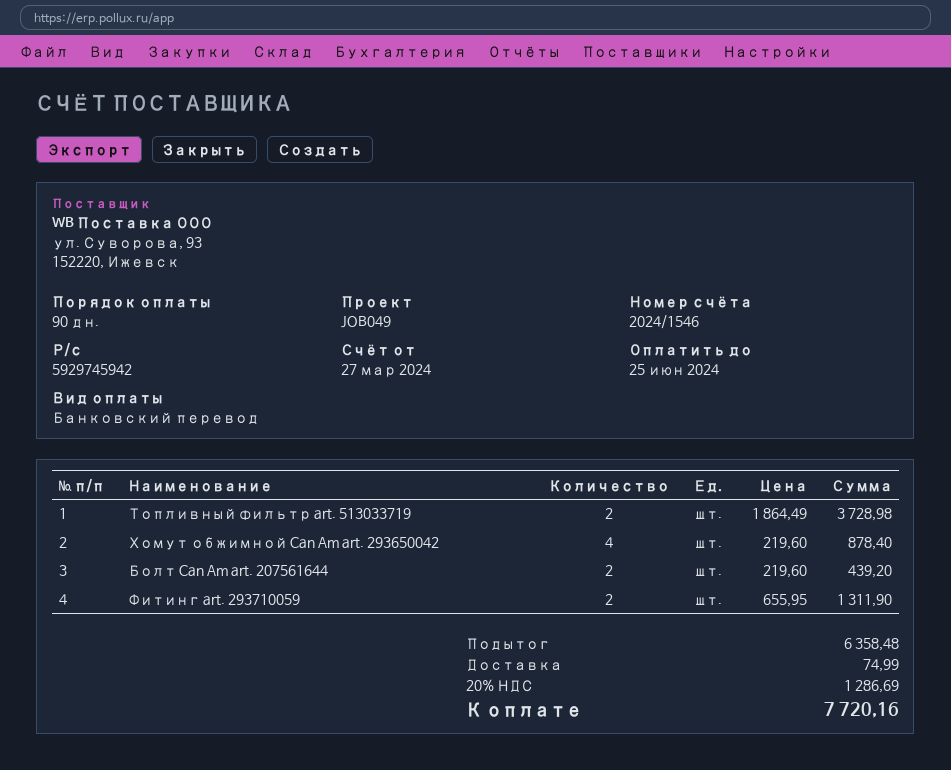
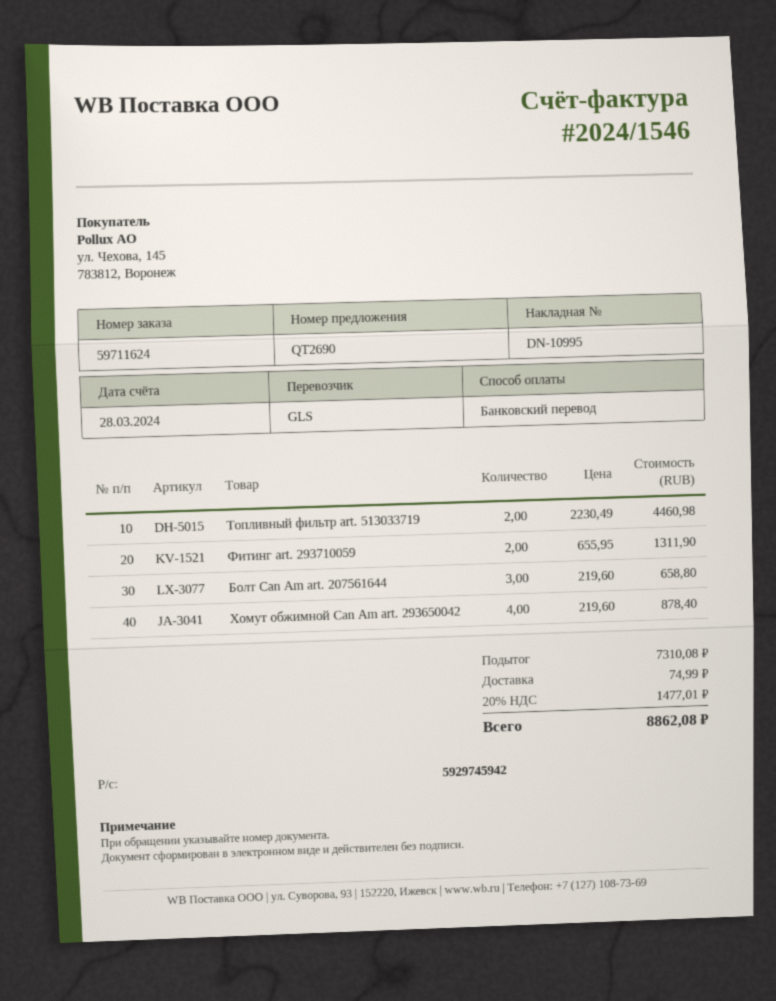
invoice date: 2024-03-27 -> 2024-03-28
Топливный фильтр art. 513033719: 2 x 1864.49 = 3728.98 -> 2 x 2230.49 = 4460.98
Болт Can Am art. 207561644: 2 x 219.60 = 439.20 -> 3 x 219.60 = 658.80
subtotal: 6358.48 -> 7310.08
tax: 20% = 1286.69 -> 20% = 1477.01
total: 7720.16 -> 8862.08

